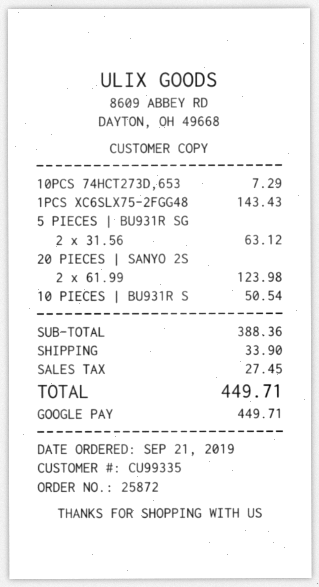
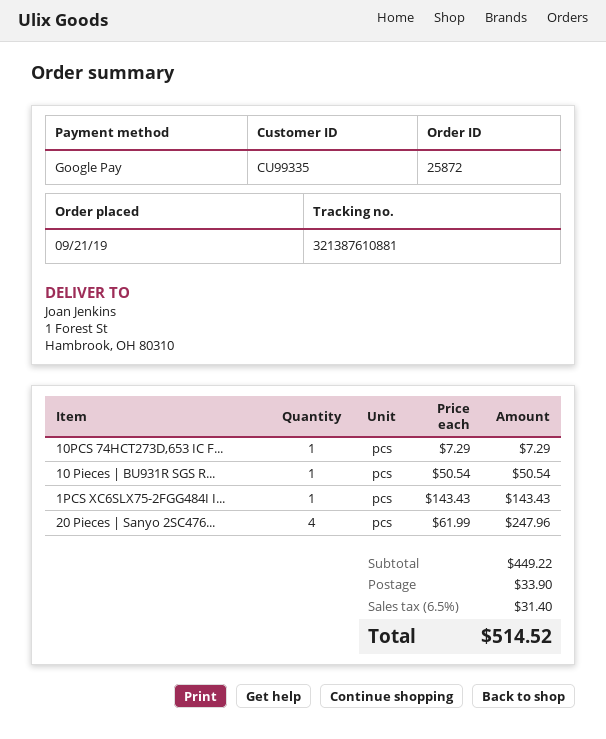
5 PIECES | BU931R SG: 2 x 31.56 = 63.12 -> none
20 PIECES | SANYO 2S: 2 x 61.99 = 123.98 -> 4 x 61.99 = 247.96
subtotal: 388.36 -> 449.22
tax: 27.45 -> 31.40
total: 449.71 -> 514.52

